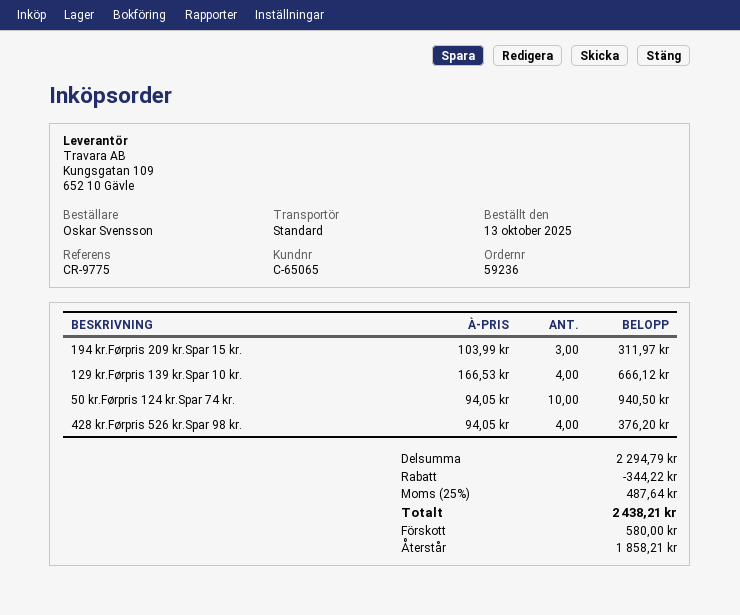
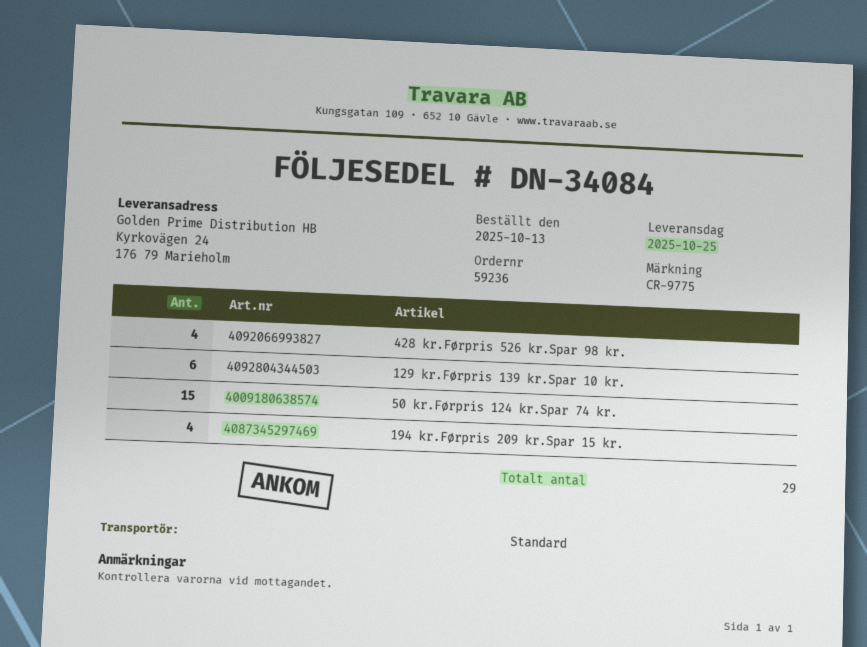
194 kr.Førpris 209 kr.Spar 15 kr.: 3 -> 4
129 kr.Førpris 139 kr.Spar 10 kr.: 4 -> 6
50 kr.Førpris 124 kr.Spar 74 kr.: 10 -> 15

